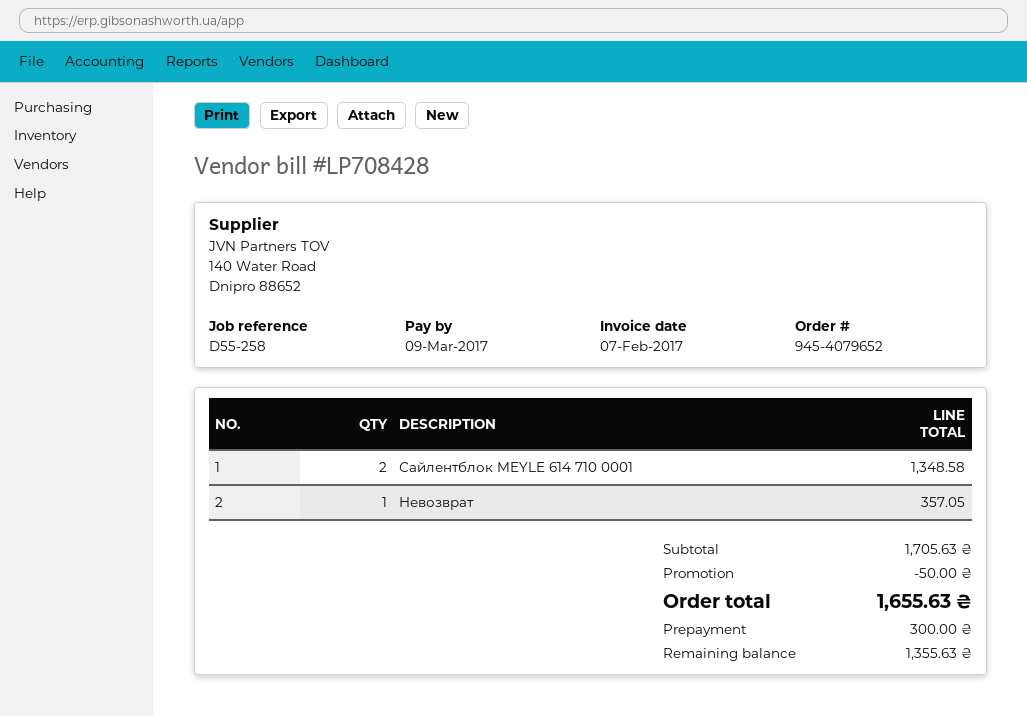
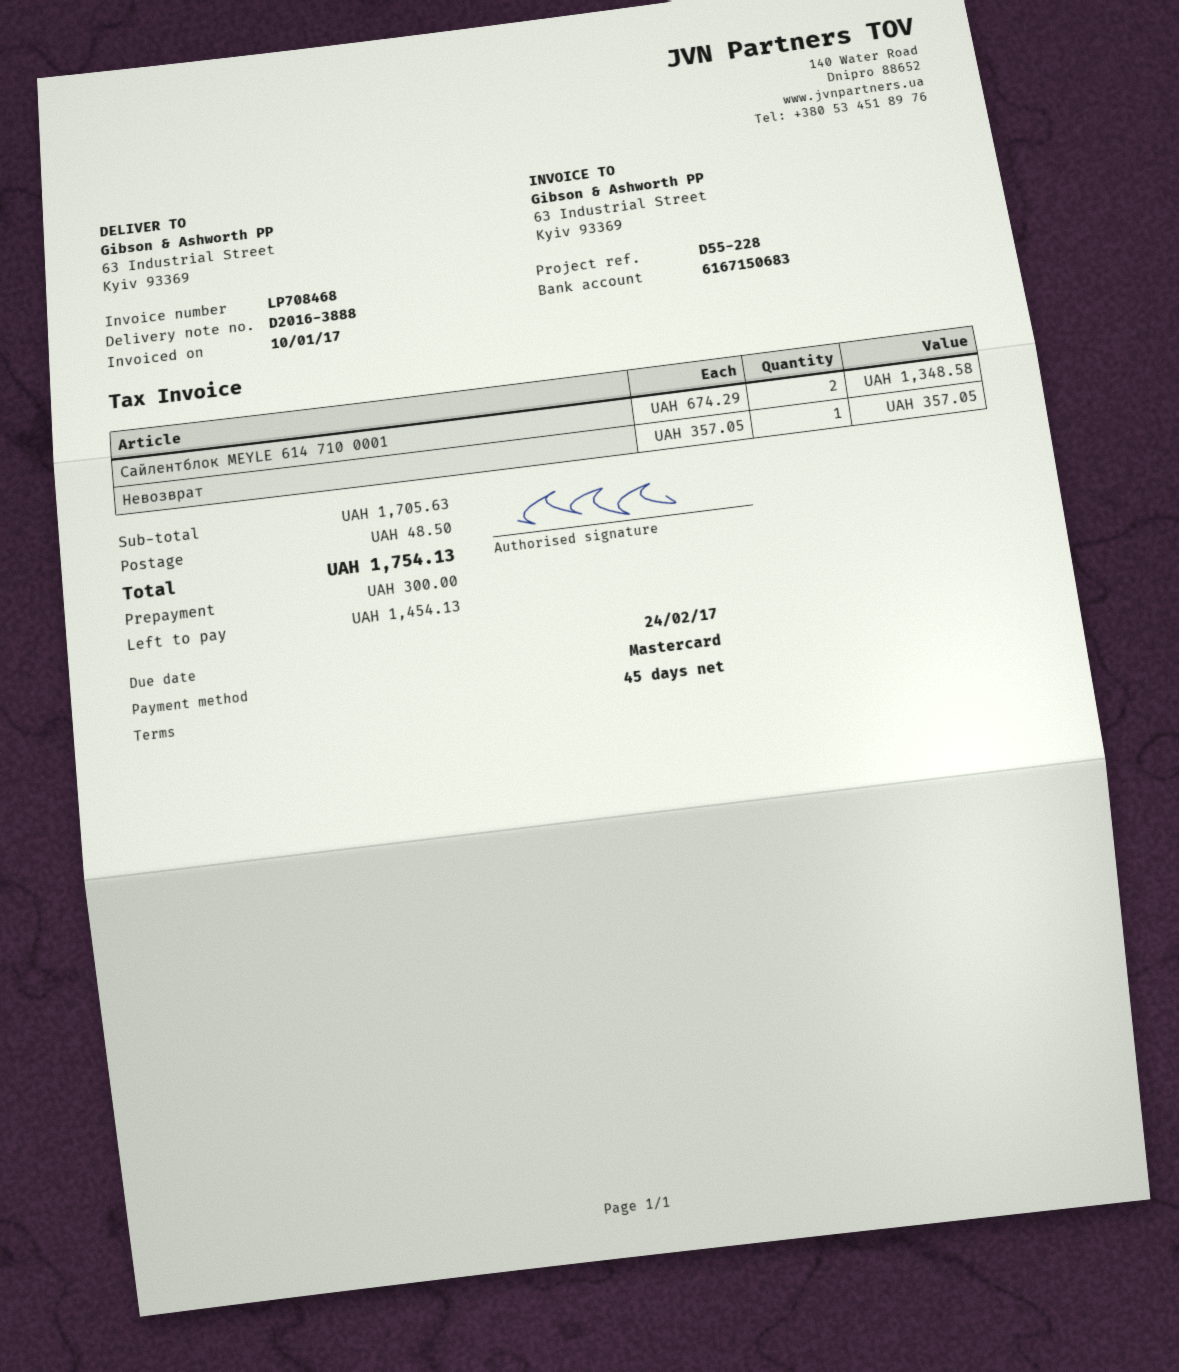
invoice number: LP708428 -> LP708468
invoice date: 2017-02-07 -> 2017-01-10
due date: 2017-03-09 -> 2017-02-24
reference: D55-258 -> D55-228
discount: 50.00 -> none
shipping: none -> 48.50
total: 1655.63 -> 1754.13
balance: 1355.63 -> 1454.13

